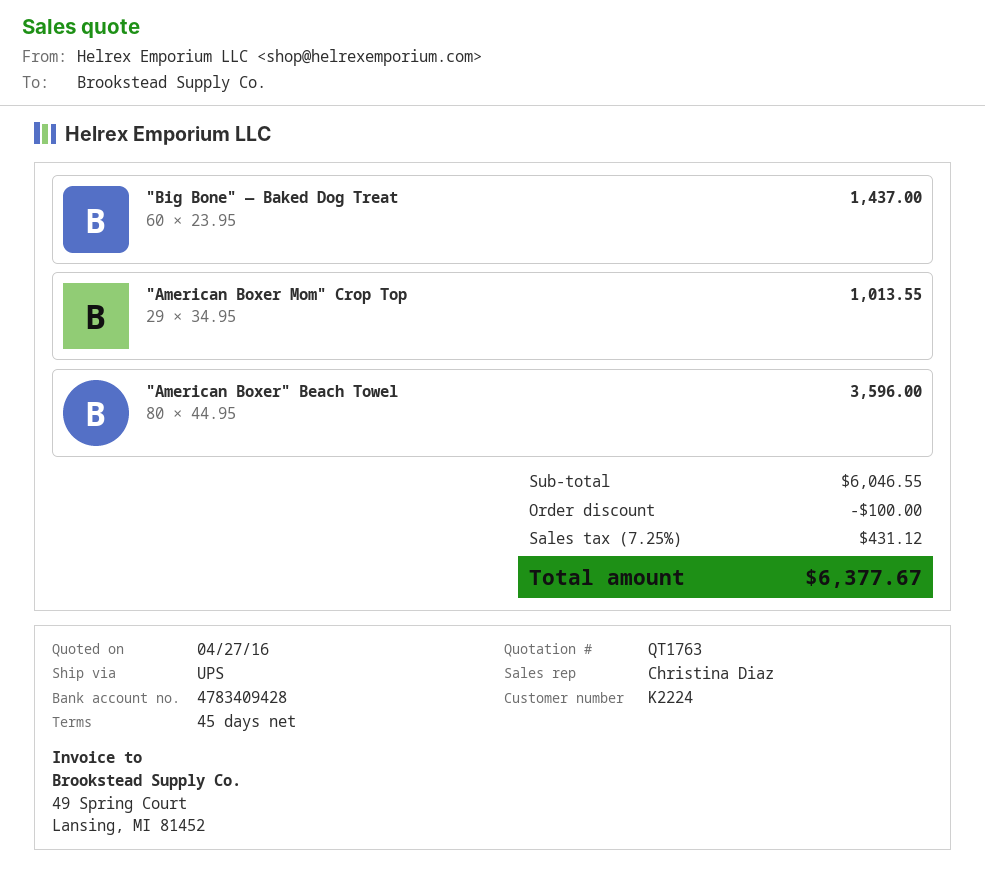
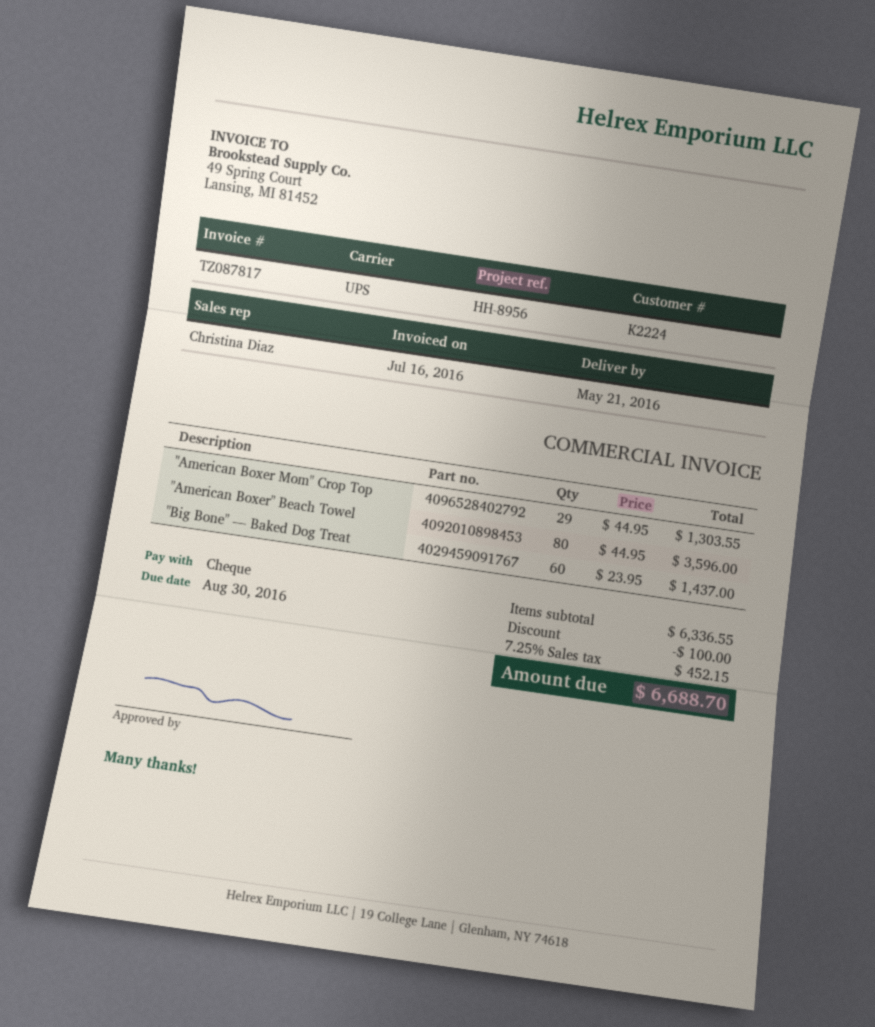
"American Boxer Mom" Crop Top: 29 x 34.95 = 1013.55 -> 29 x 44.95 = 1303.55
subtotal: 6046.55 -> 6336.55
tax: 7.25% = 431.12 -> 7.25% = 452.15
total: 6377.67 -> 6688.70

